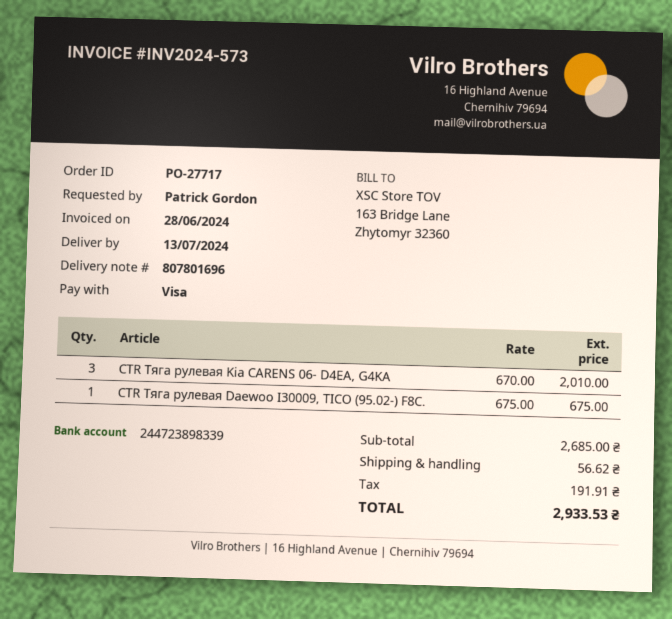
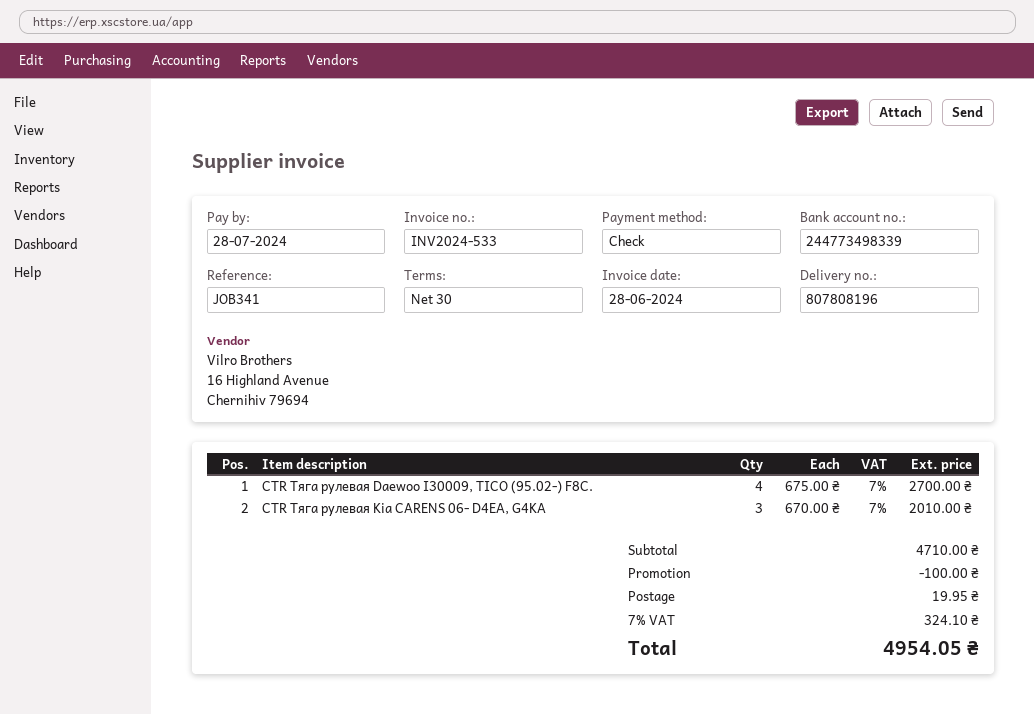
delivery note number: 807801696 -> 807808196
invoice number: INV2024-573 -> INV2024-533
payment method: Visa -> cheque
bank account: 244723898339 -> 244773498339
CTR Тяга рулевая Daewoo I30009, TICO (95.02-) F8C.: 1 x 675.00 = 675.00 -> 4 x 675.00 = 2700.00
subtotal: 2685.00 -> 4710.00
discount: none -> 100.00
shipping: 56.62 -> 19.95
tax: 191.91 -> 324.10
total: 2933.53 -> 4954.05

